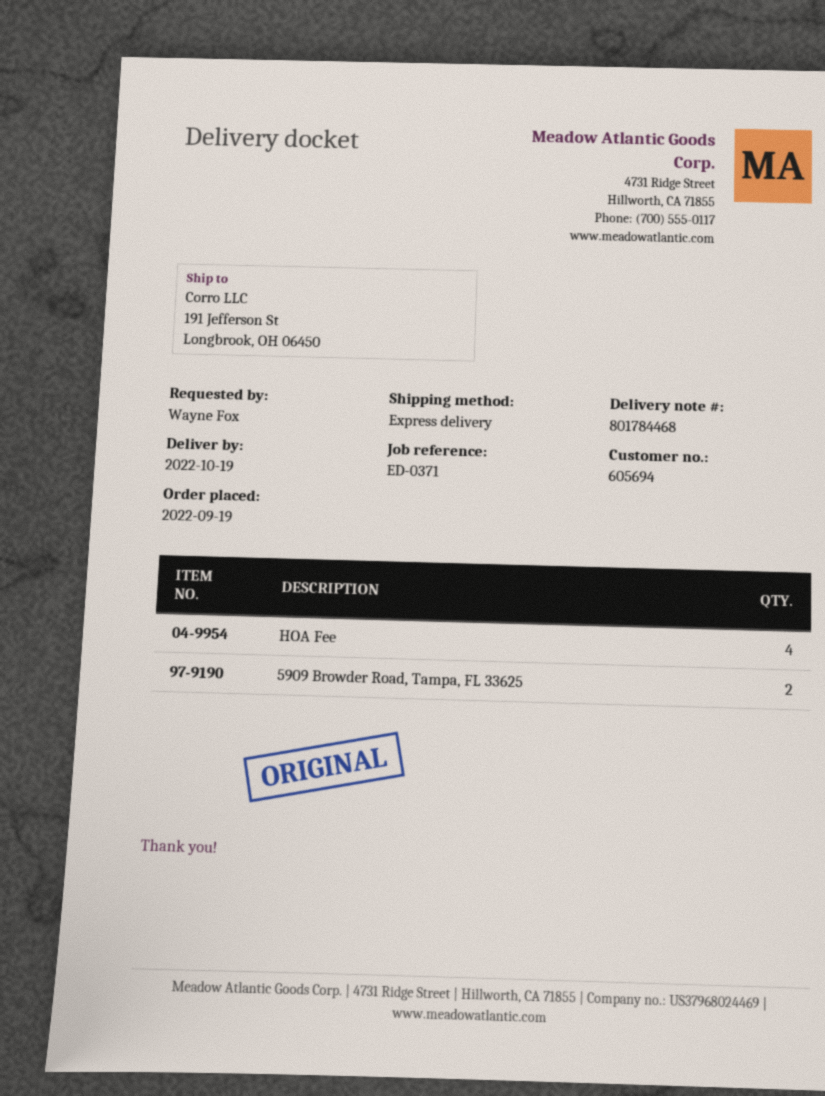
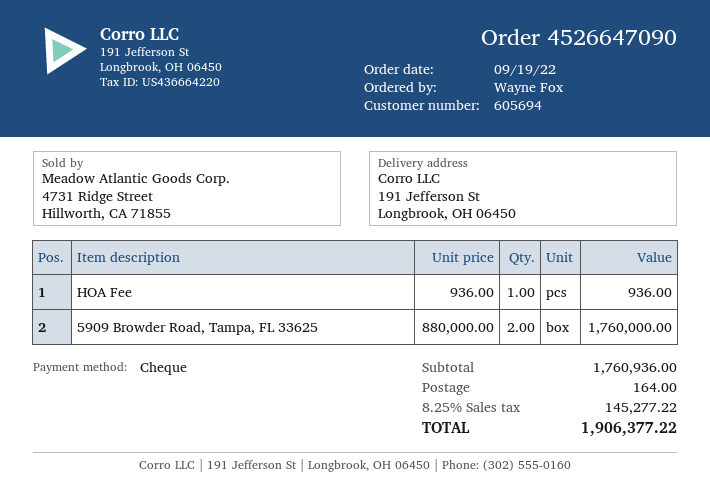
HOA Fee: 4 -> 1

